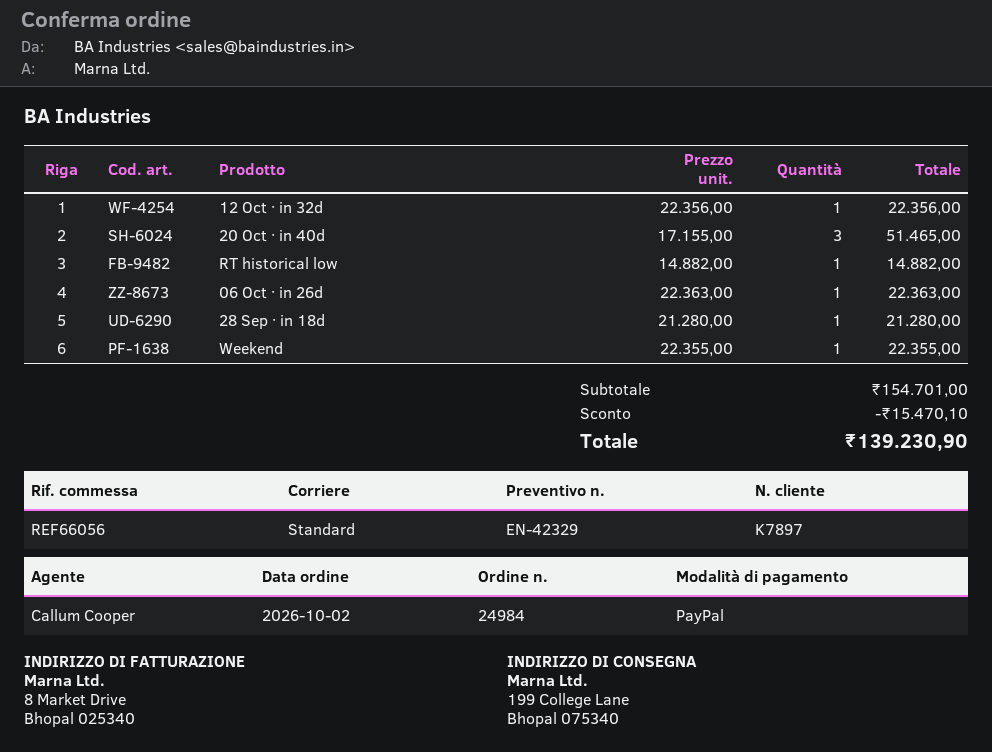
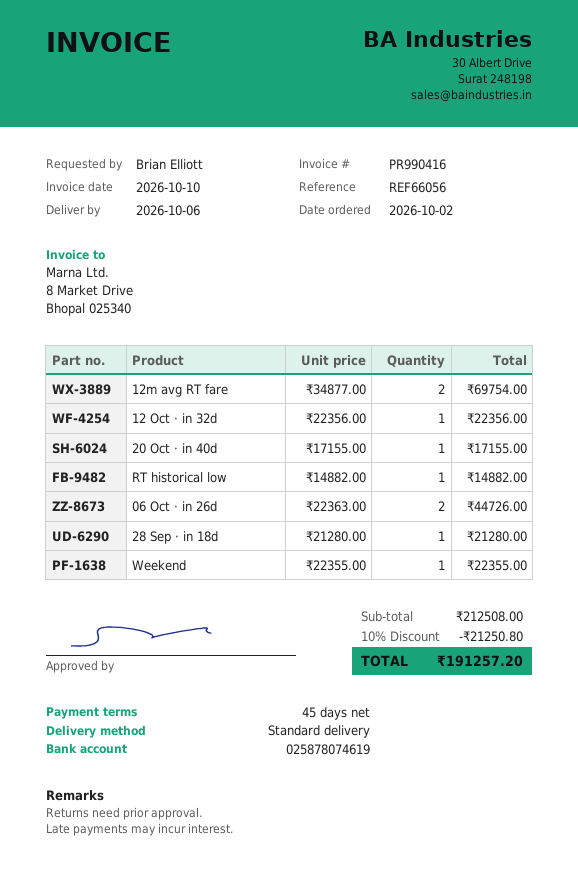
20 Oct · in 40d: 3 x 17155.00 = 51465.00 -> 1 x 17155.00 = 17155.00
06 Oct · in 26d: 1 x 22363.00 = 22363.00 -> 2 x 22363.00 = 44726.00
12m avg RT fare: none -> 2 x 34877.00 = 69754.00
subtotal: 154701.00 -> 212508.00
discount: 15470.10 -> 21250.80
total: 139230.90 -> 191257.20

